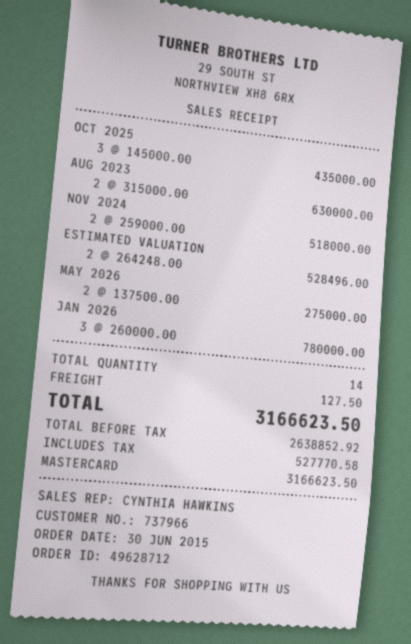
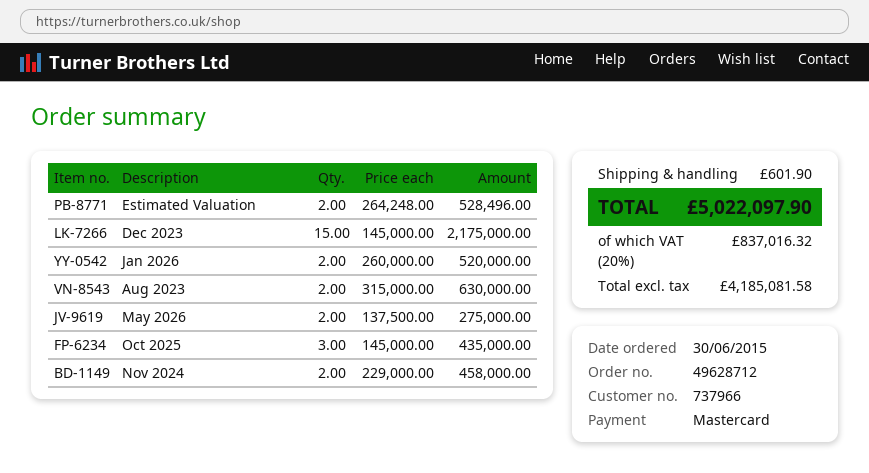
NOV 2024: 2 x 259000.00 = 518000.00 -> 2 x 229000.00 = 458000.00
JAN 2026: 3 x 260000.00 = 780000.00 -> 2 x 260000.00 = 520000.00
Dec 2023: none -> 15 x 145000.00 = 2175000.00
shipping: 127.50 -> 601.90
net: 2638852.92 -> 4185081.58
tax: 527770.58 -> 837016.32
total: 3166623.50 -> 5022097.90

